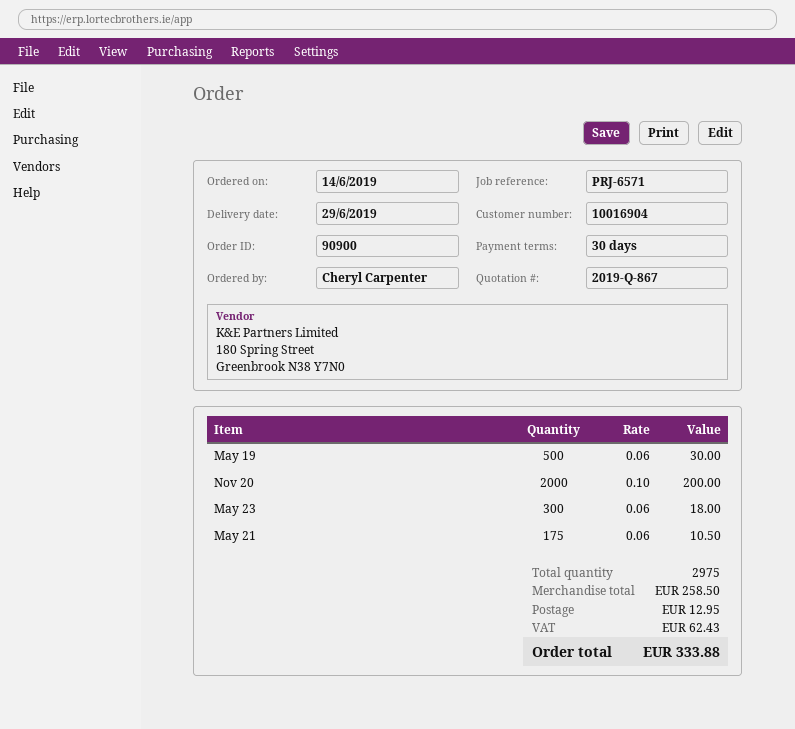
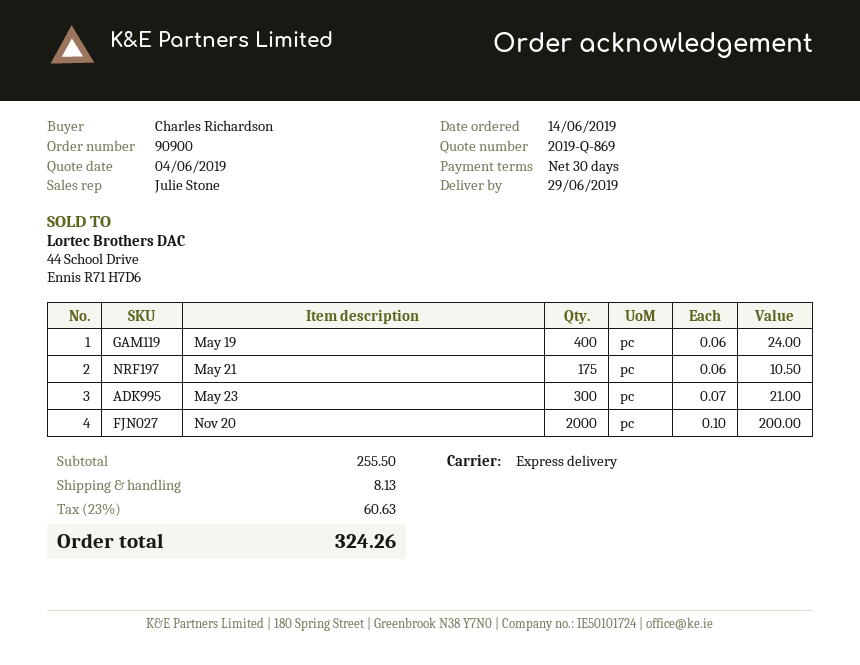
quote number: 2019-Q-867 -> 2019-Q-869
ordered by: Cheryl Carpenter -> Charles Richardson
May 19: 500 x 0.06 = 30.00 -> 400 x 0.06 = 24.00
May 23: 300 x 0.06 = 18.00 -> 300 x 0.07 = 21.00
subtotal: 258.50 -> 255.50
shipping: 12.95 -> 8.13
tax: 62.43 -> 60.63
total: 333.88 -> 324.26

